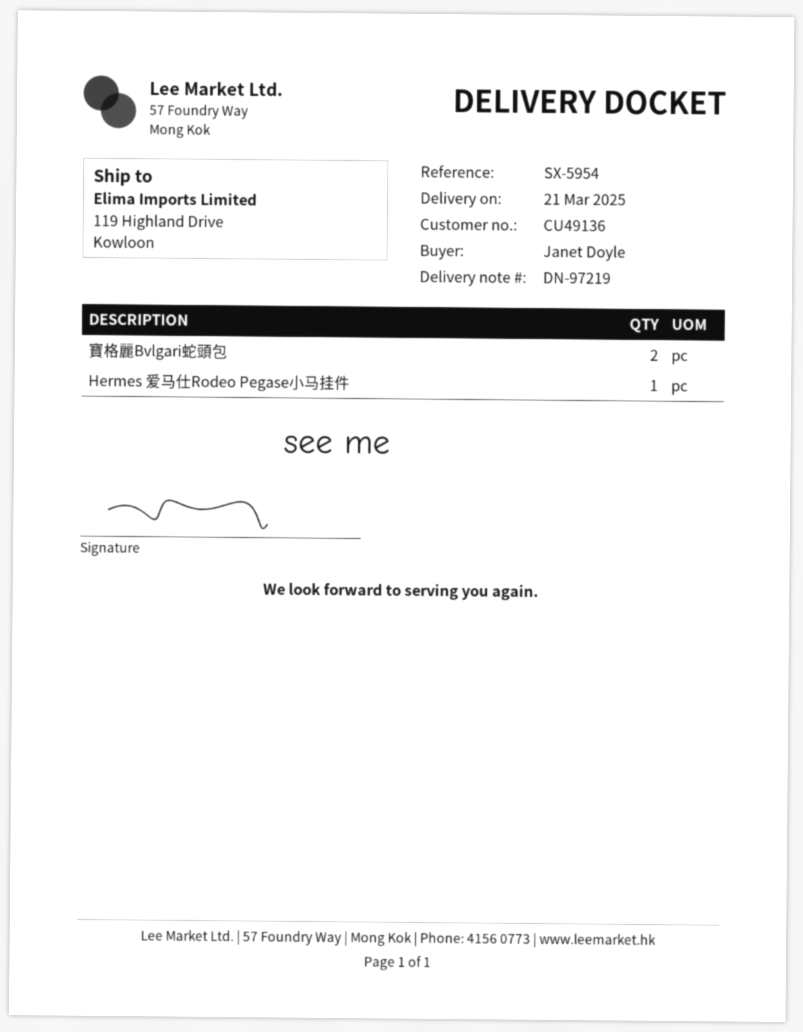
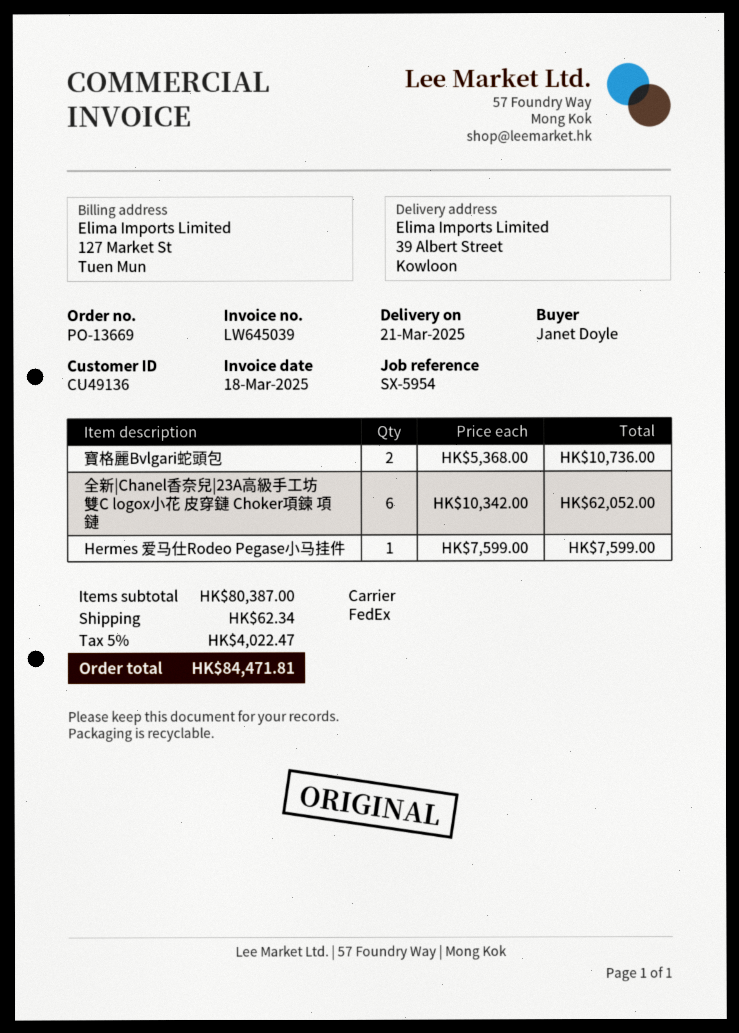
ship to: 119 Highland Drive, Kowloon -> 39 Albert Street, Kowloon
全新|Chanel香奈兒|23A高級手工坊 雙C logox小花 皮穿鏈 Choker項鍊 項鏈: none -> 6

